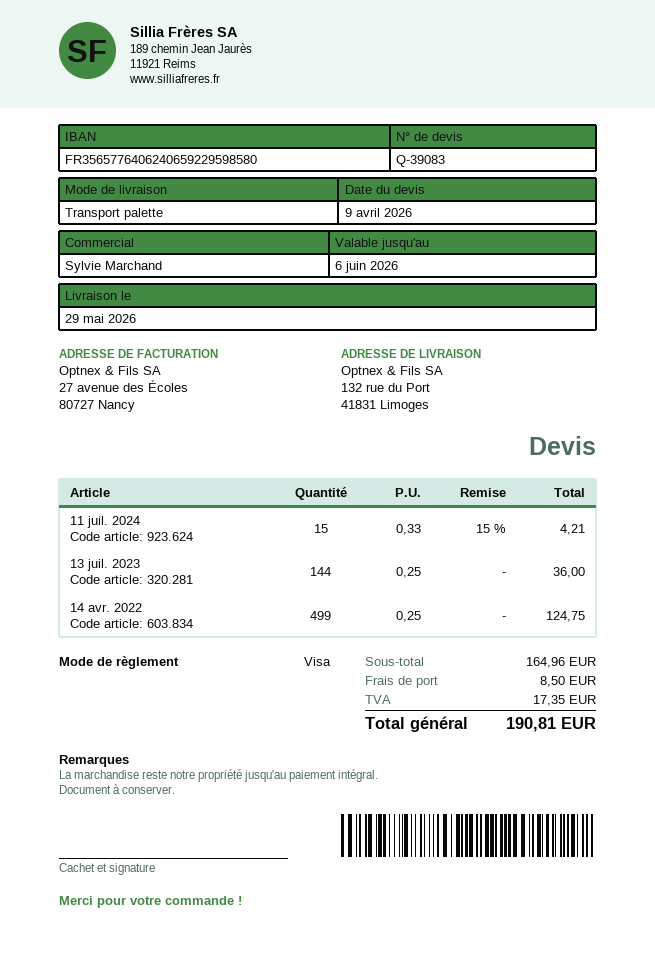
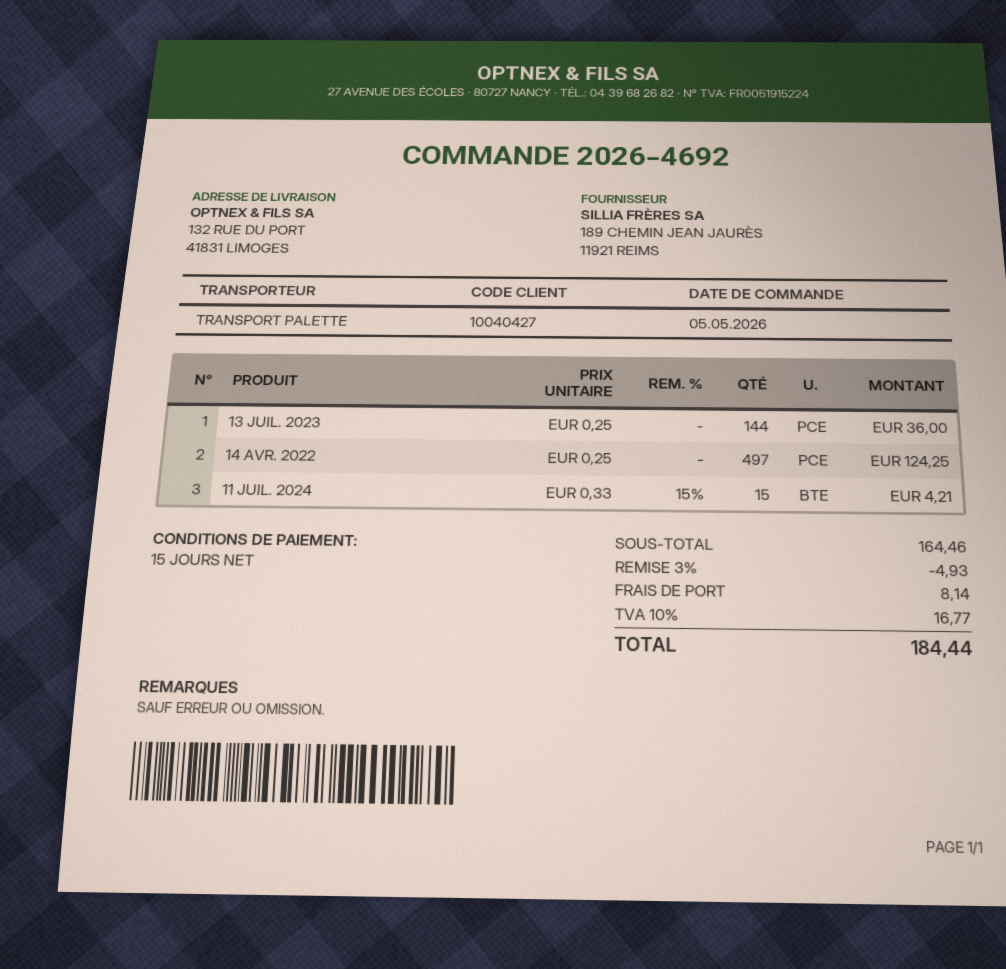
14 avr. 2022: 499 x 0.25 = 124.75 -> 497 x 0.25 = 124.25
subtotal: 164.96 -> 164.46
discount: none -> 3% = 4.93
shipping: 8.50 -> 8.14
tax: 17.35 -> 16.77
total: 190.81 -> 184.44

